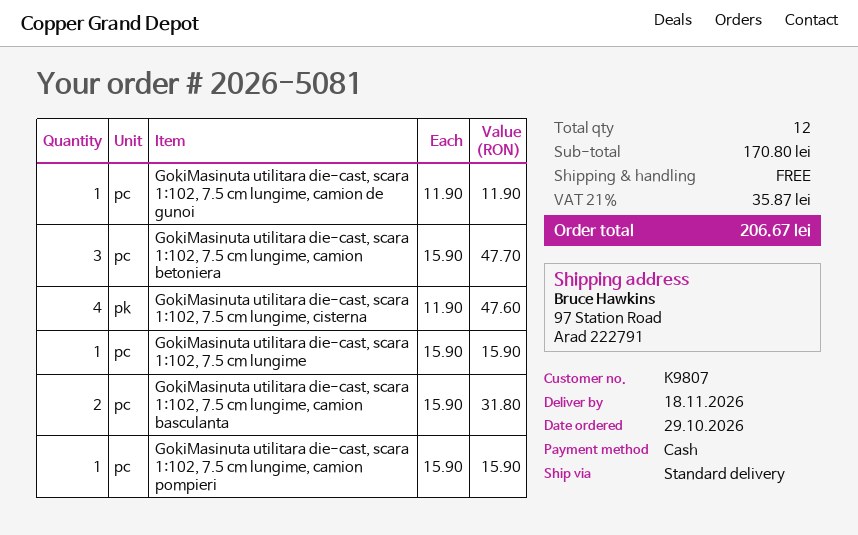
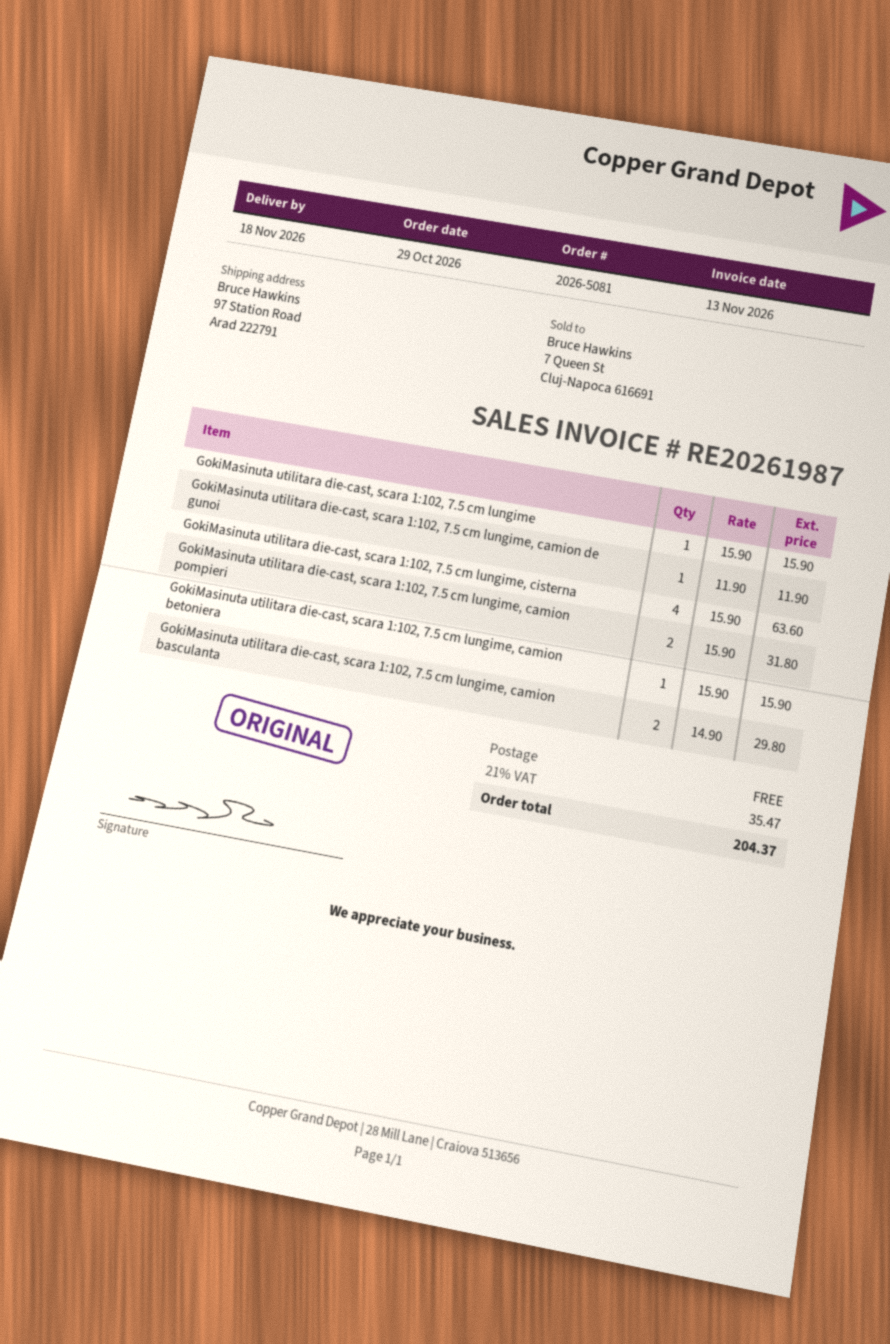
GokiMasinuta utilitara die-cast, scara 1:102, 7.5 cm lungime, camion betoniera: 3 x 15.90 = 47.70 -> 1 x 15.90 = 15.90
GokiMasinuta utilitara die-cast, scara 1:102, 7.5 cm lungime, cisterna: 4 x 11.90 = 47.60 -> 4 x 15.90 = 63.60
GokiMasinuta utilitara die-cast, scara 1:102, 7.5 cm lungime, camion basculanta: 2 x 15.90 = 31.80 -> 2 x 14.90 = 29.80
GokiMasinuta utilitara die-cast, scara 1:102, 7.5 cm lungime, camion pompieri: 1 x 15.90 = 15.90 -> 2 x 15.90 = 31.80
tax: 21% = 35.87 -> 21% = 35.47
total: 206.67 -> 204.37

